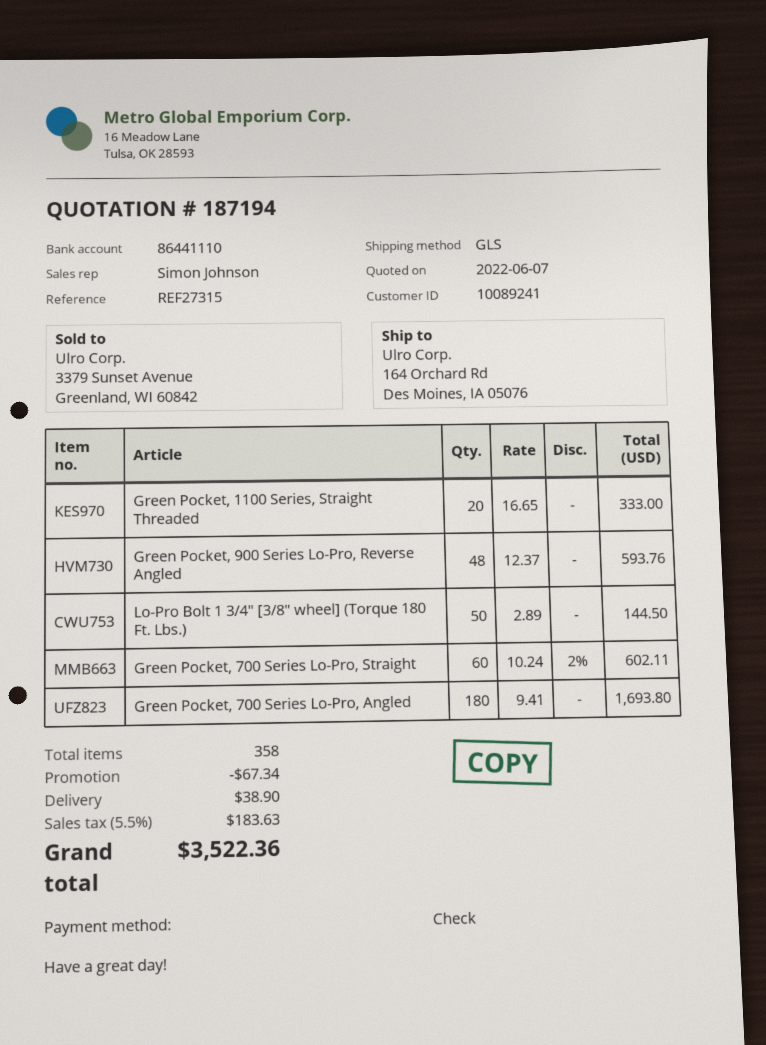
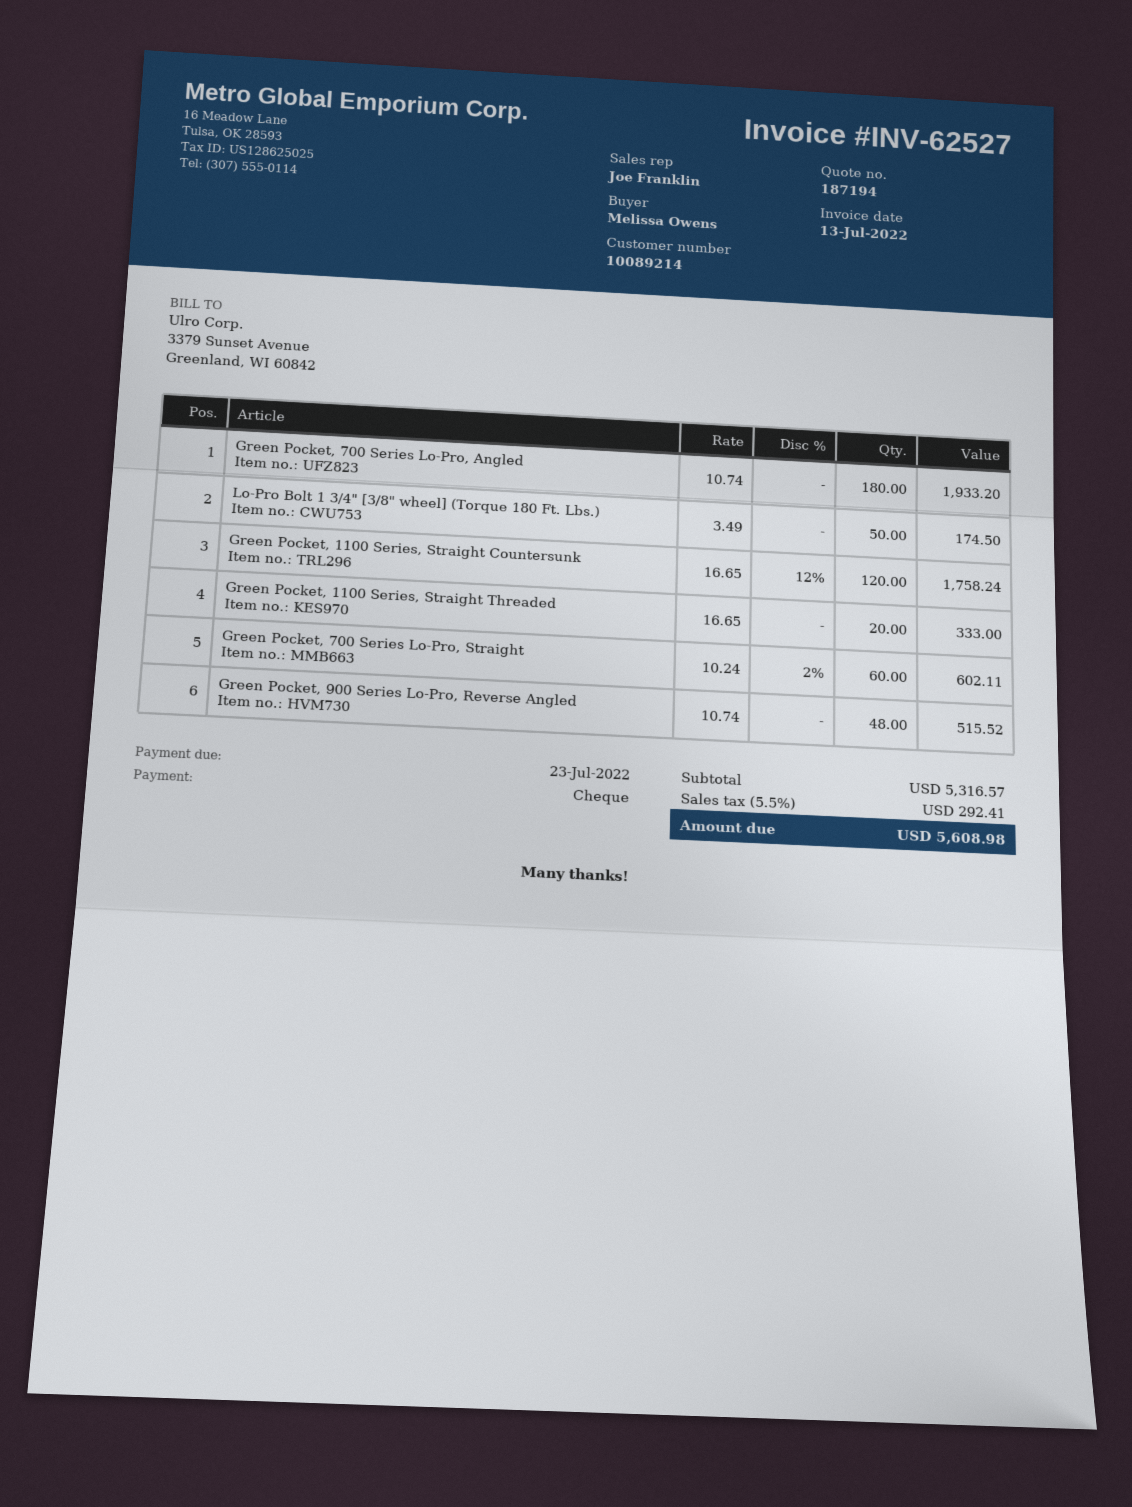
customer number: 10089241 -> 10089214
sales rep: Simon Johnson -> Joe Franklin
Green Pocket, 900 Series Lo-Pro, Reverse Angled: 48 x 12.37 = 593.76 -> 48 x 10.74 = 515.52
Lo-Pro Bolt 1 3/4" [3/8" wheel] (Torque 180 Ft. Lbs.): 50 x 2.89 = 144.50 -> 50 x 3.49 = 174.50
Green Pocket, 700 Series Lo-Pro, Angled: 180 x 9.41 = 1693.80 -> 180 x 10.74 = 1933.20
Green Pocket, 1100 Series, Straight Countersunk: none -> 120 x 16.65 - 12% = 1758.24
discount: 67.34 -> none
shipping: 38.90 -> none
tax: 5.5% = 183.63 -> 5.5% = 292.41
total: 3522.36 -> 5608.98

